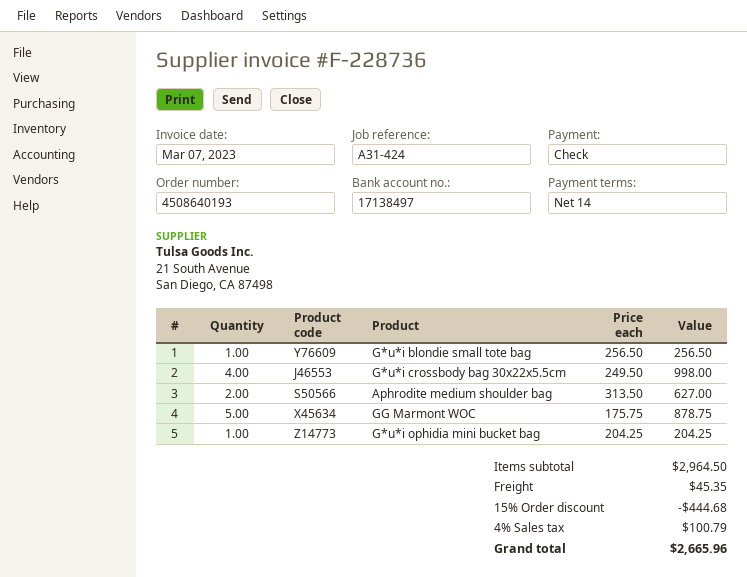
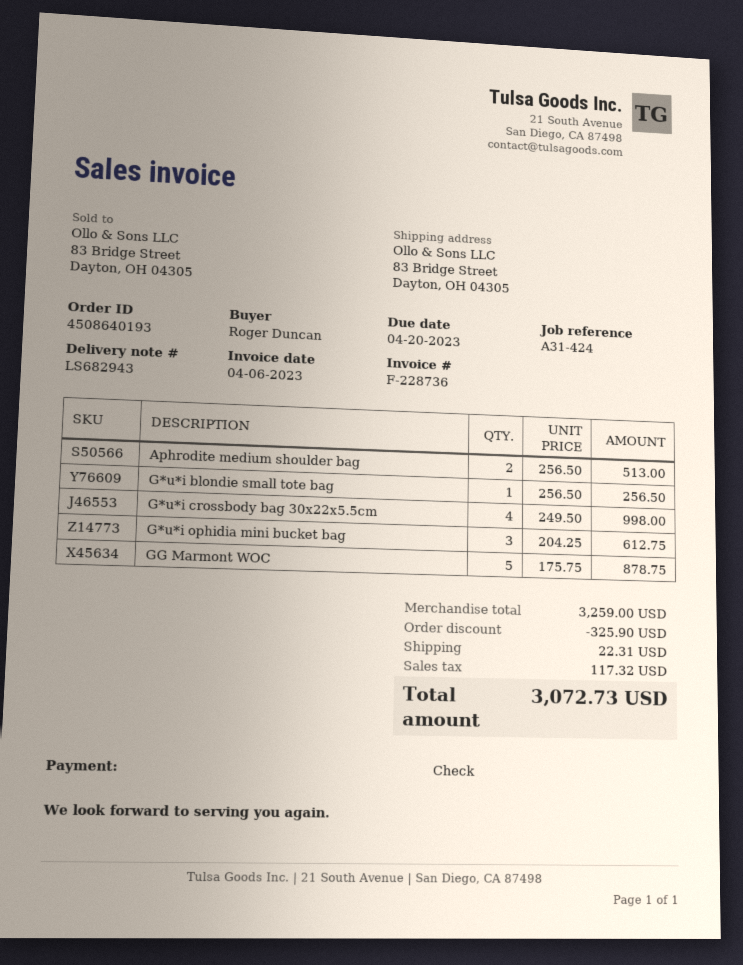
invoice date: 2023-03-07 -> 2023-04-06
Aphrodite medium shoulder bag: 2 x 313.50 = 627.00 -> 2 x 256.50 = 513.00
G*u*i ophidia mini bucket bag: 1 x 204.25 = 204.25 -> 3 x 204.25 = 612.75
subtotal: 2964.50 -> 3259.00
discount: 444.68 -> 325.90
shipping: 45.35 -> 22.31
tax: 100.79 -> 117.32
total: 2665.96 -> 3072.73

